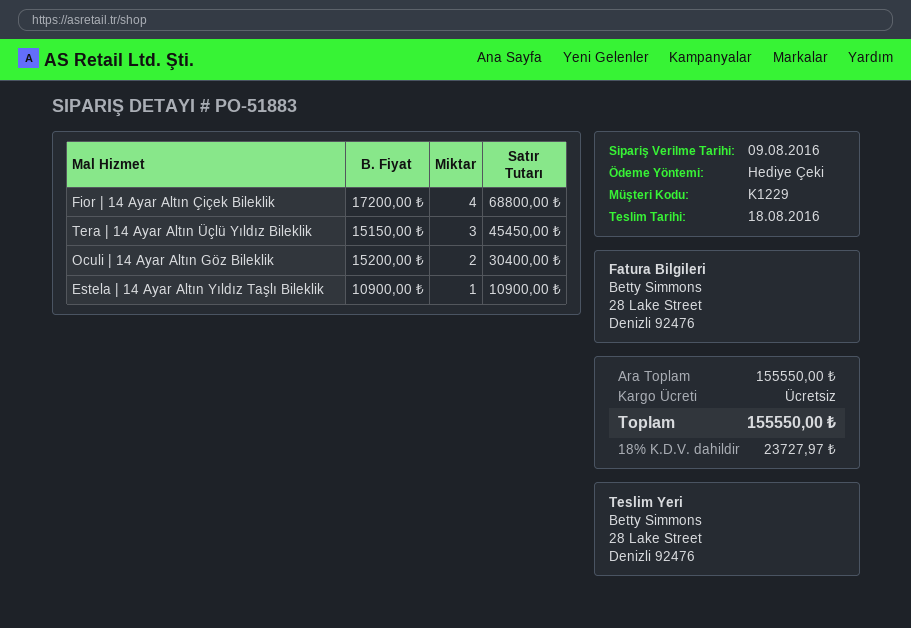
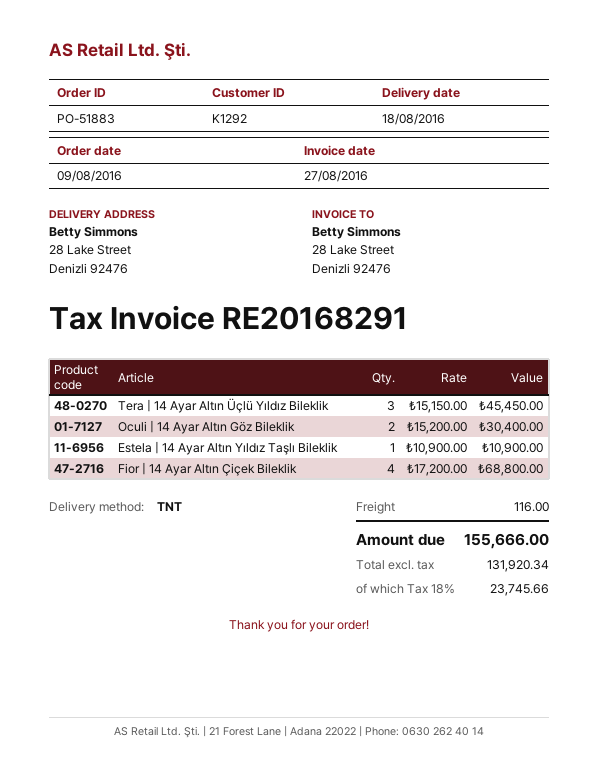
customer number: K1229 -> K1292
shipping: 0.00 -> 116.00
tax: 18% = 23727.97 -> 18% = 23745.66
total: 155550.00 -> 155666.00

